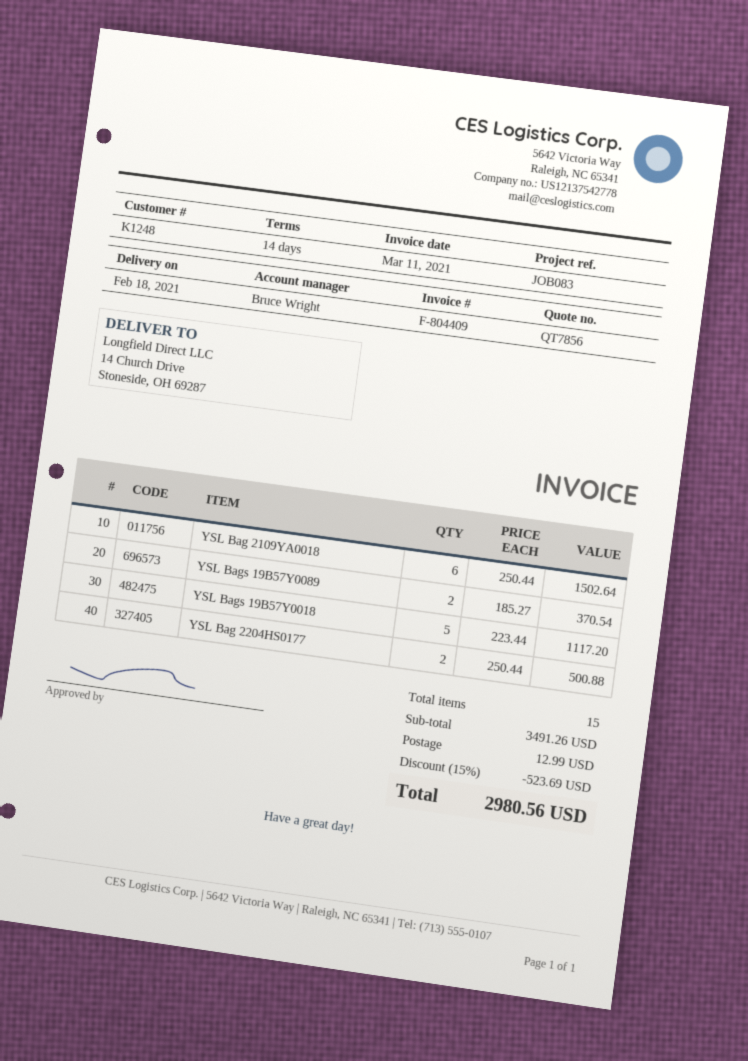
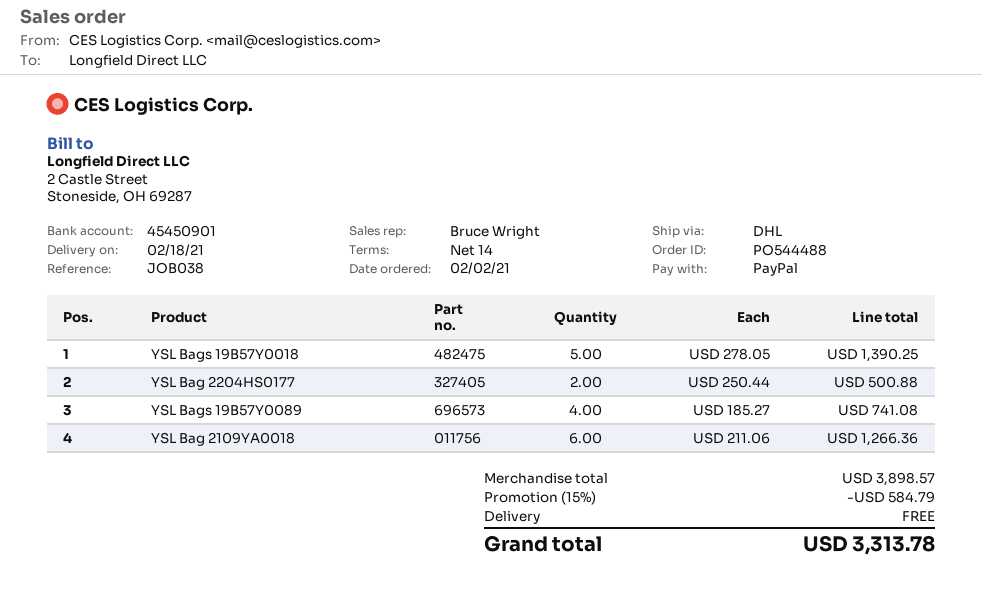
reference: JOB083 -> JOB038
YSL Bag 2109YA0018: 6 x 250.44 = 1502.64 -> 6 x 211.06 = 1266.36
YSL Bags 19B57Y0089: 2 x 185.27 = 370.54 -> 4 x 185.27 = 741.08
YSL Bags 19B57Y0018: 5 x 223.44 = 1117.20 -> 5 x 278.05 = 1390.25
subtotal: 3491.26 -> 3898.57
discount: 15% = 523.69 -> 15% = 584.79
shipping: 12.99 -> 0.00
total: 2980.56 -> 3313.78

